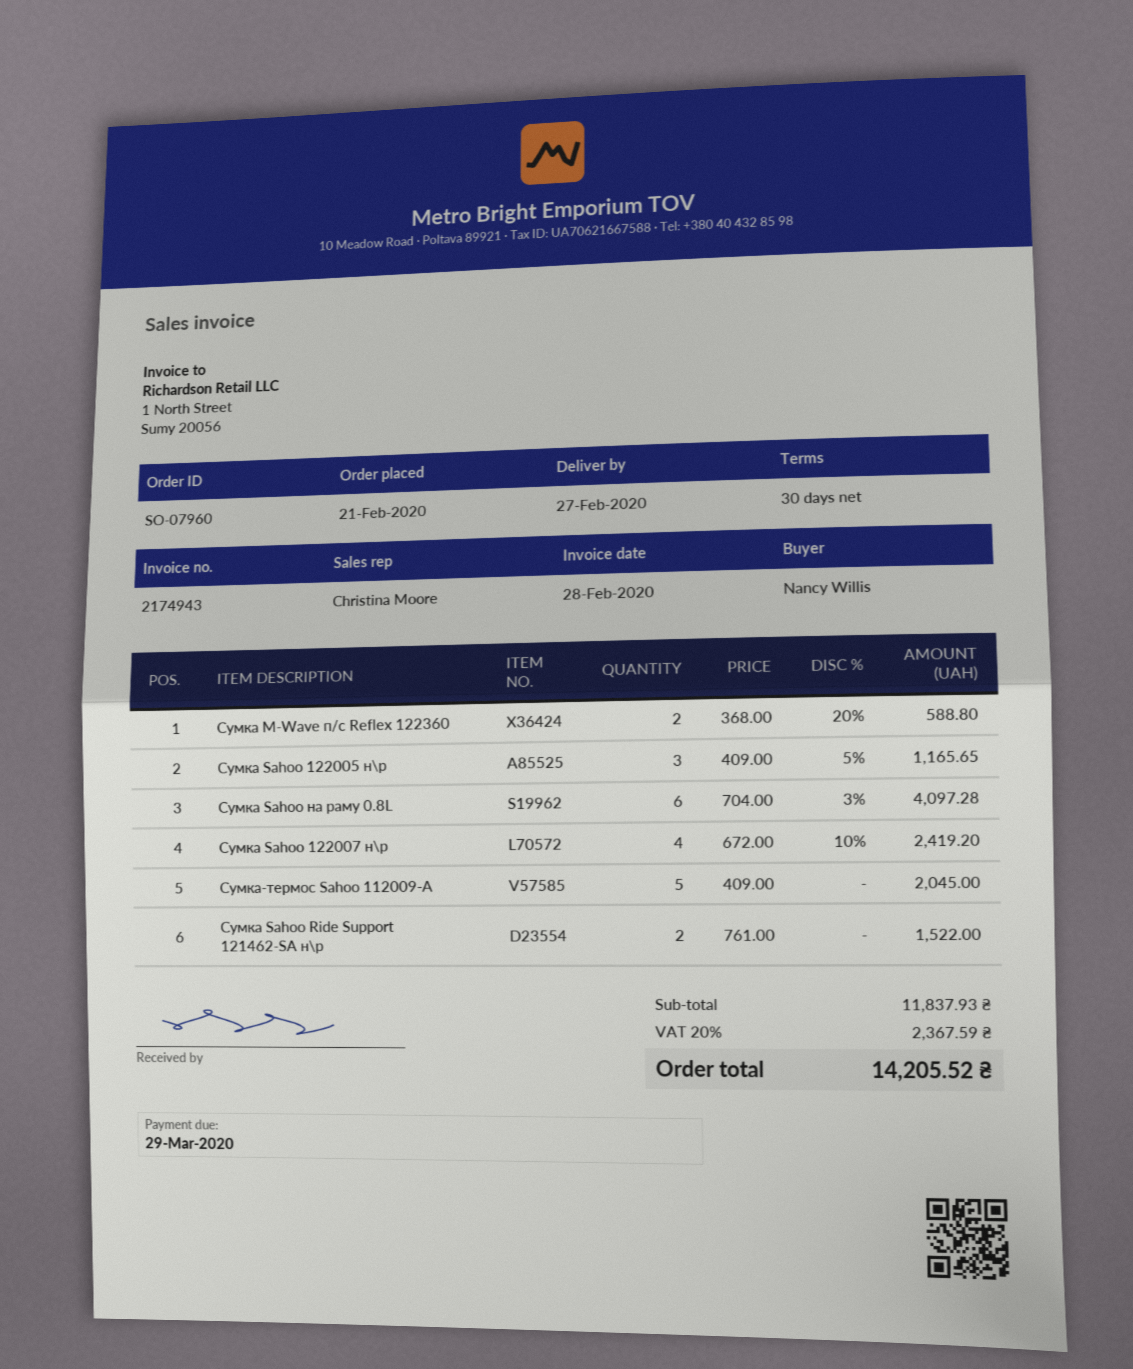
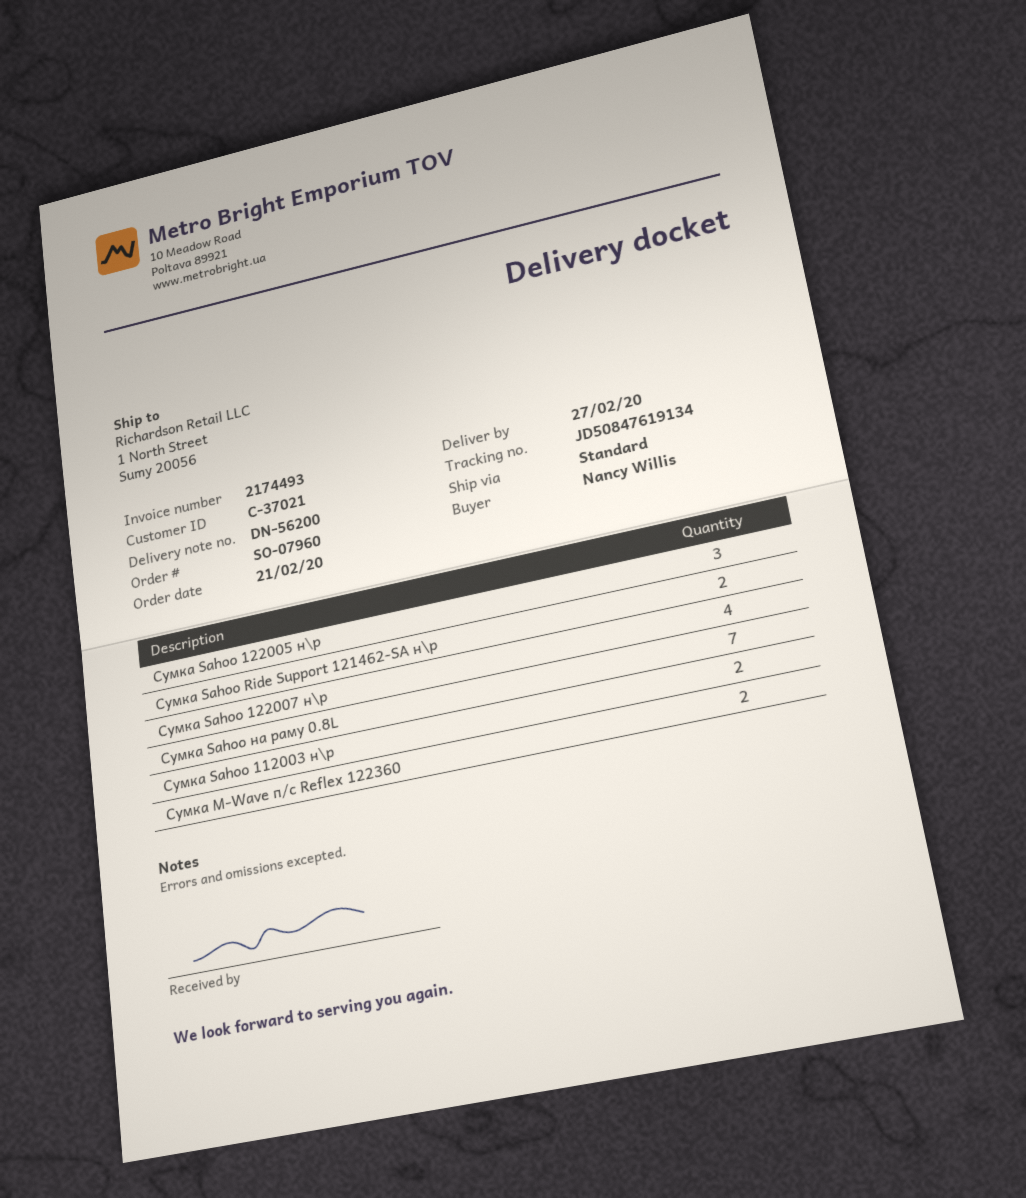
invoice number: 2174943 -> 2174493
Сумкa Sahoo на раму 0.8L: 6 -> 7
Сумка-термос Sahoo 112009-A: 5 -> none
Сумкa Sahoo 112003 н\р: none -> 2

